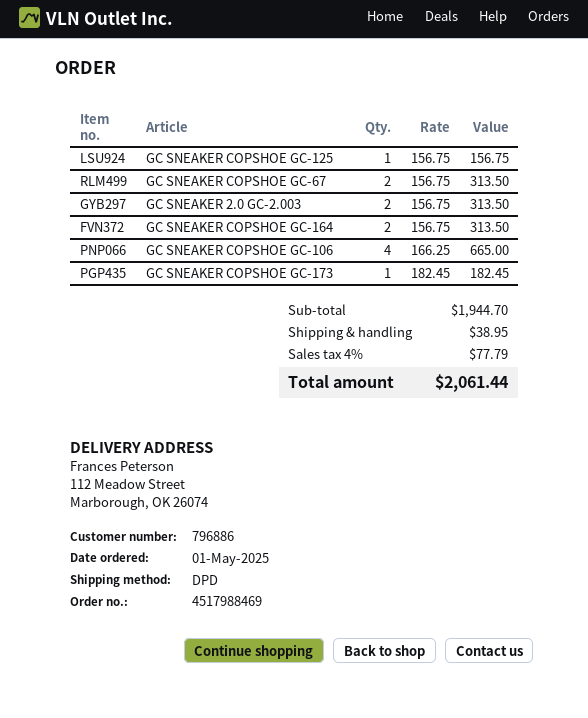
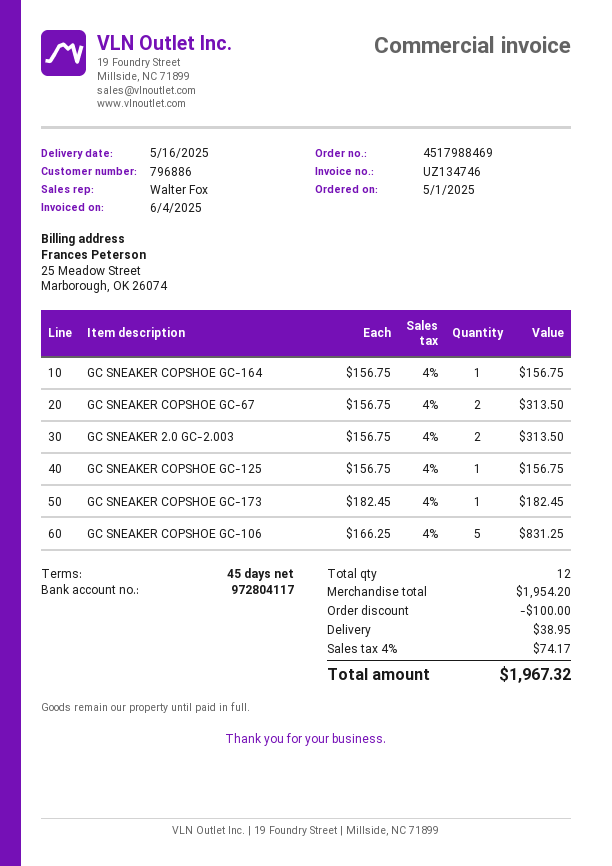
GC SNEAKER COPSHOE GC-164: 2 x 156.75 = 313.50 -> 1 x 156.75 = 156.75
GC SNEAKER COPSHOE GC-106: 4 x 166.25 = 665.00 -> 5 x 166.25 = 831.25
subtotal: 1944.70 -> 1954.20
discount: none -> 100.00
tax: 4% = 77.79 -> 4% = 74.17
total: 2061.44 -> 1967.32

